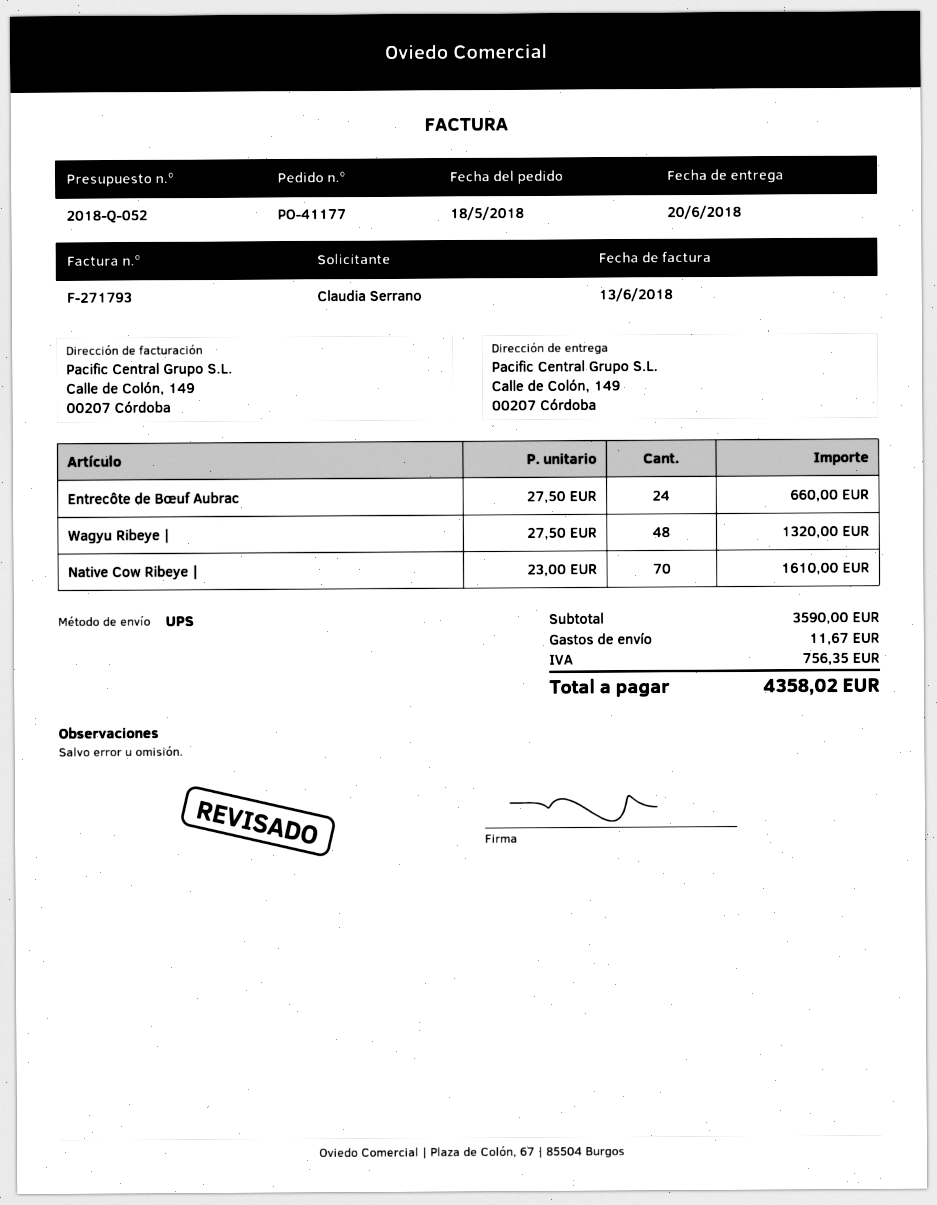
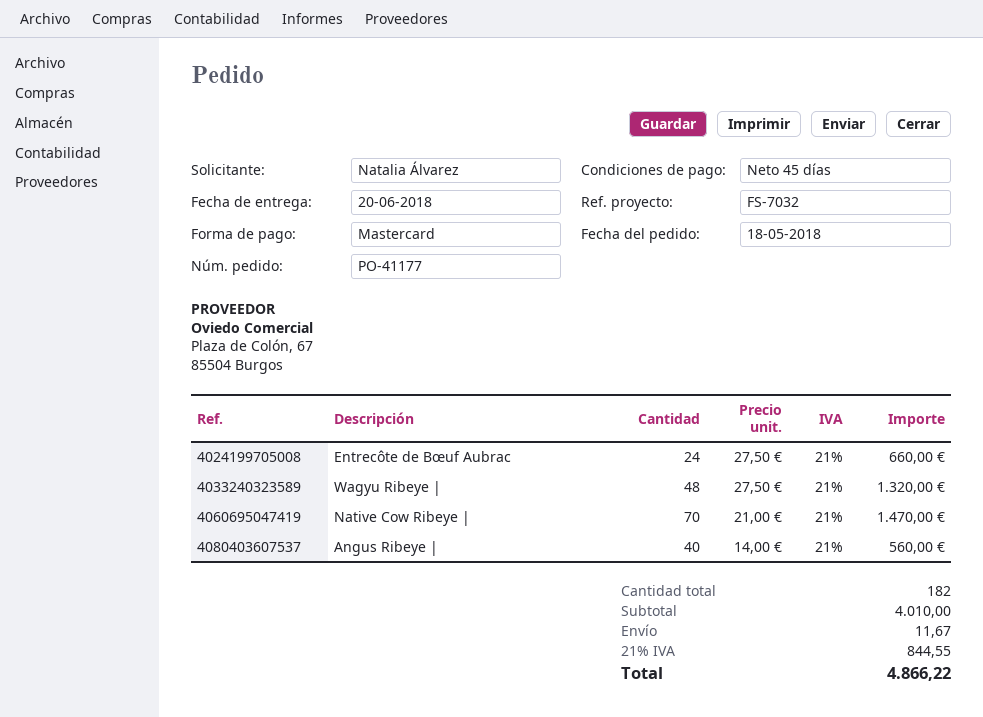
ordered by: Claudia Serrano -> Natalia Álvarez
Native Cow Ribeye |: 70 x 23.00 = 1610.00 -> 70 x 21.00 = 1470.00
Angus Ribeye |: none -> 40 x 14.00 = 560.00
subtotal: 3590.00 -> 4010.00
tax: 756.35 -> 844.55
total: 4358.02 -> 4866.22

